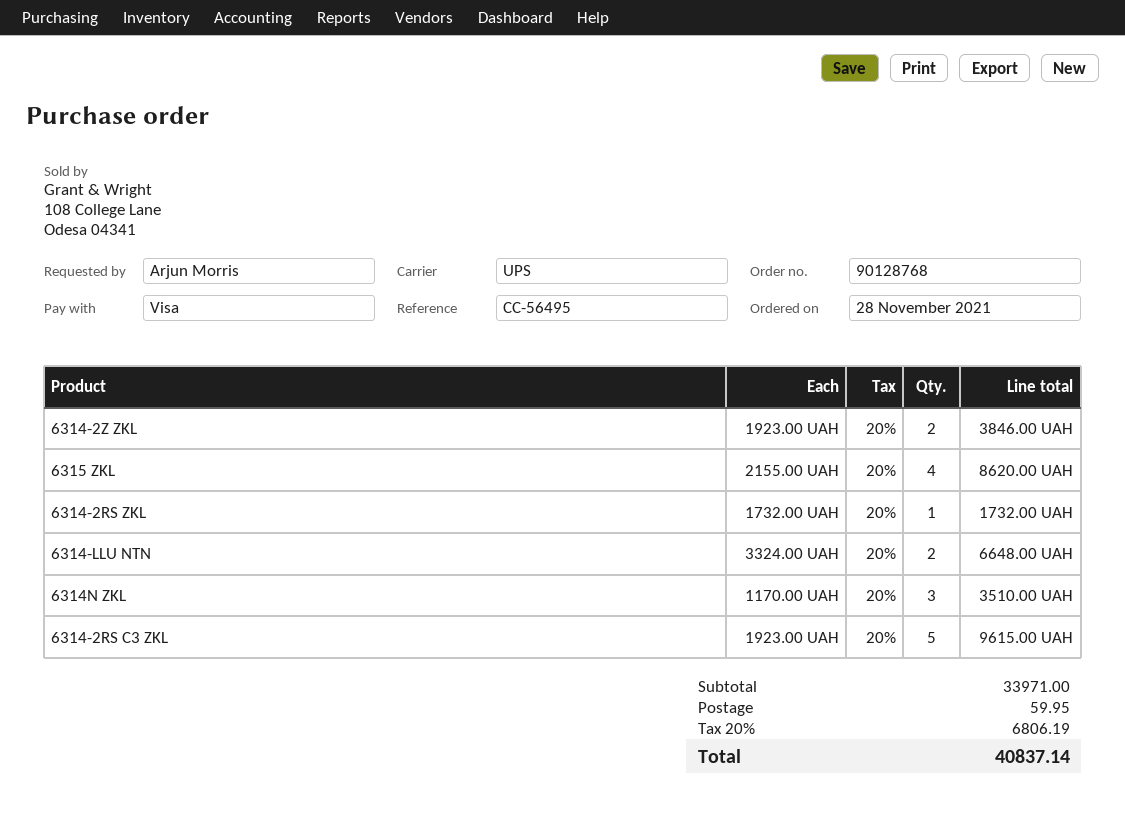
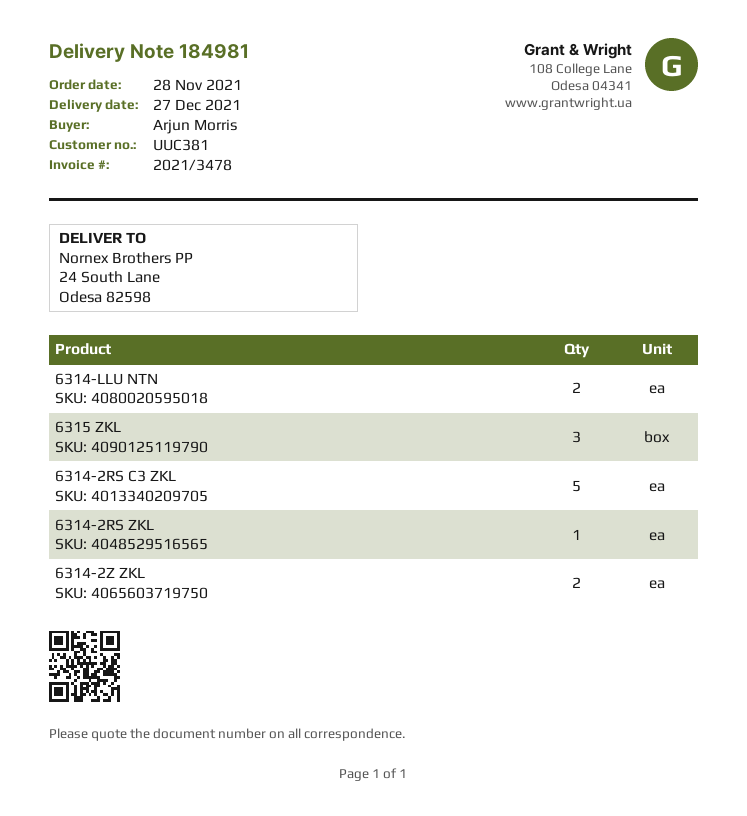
6315 ZKL: 4 -> 3
6314N ZKL: 3 -> none

